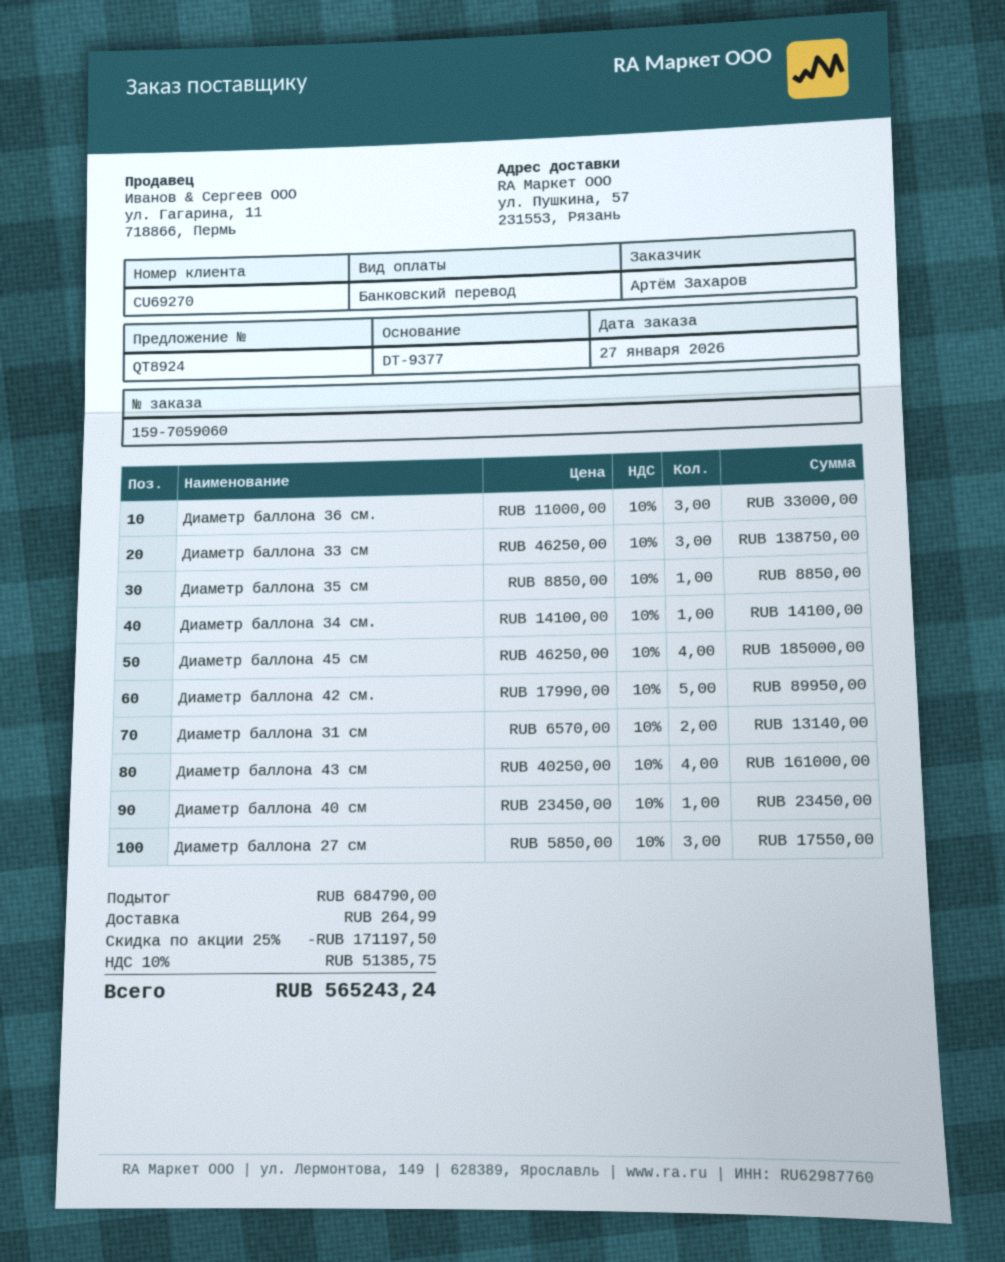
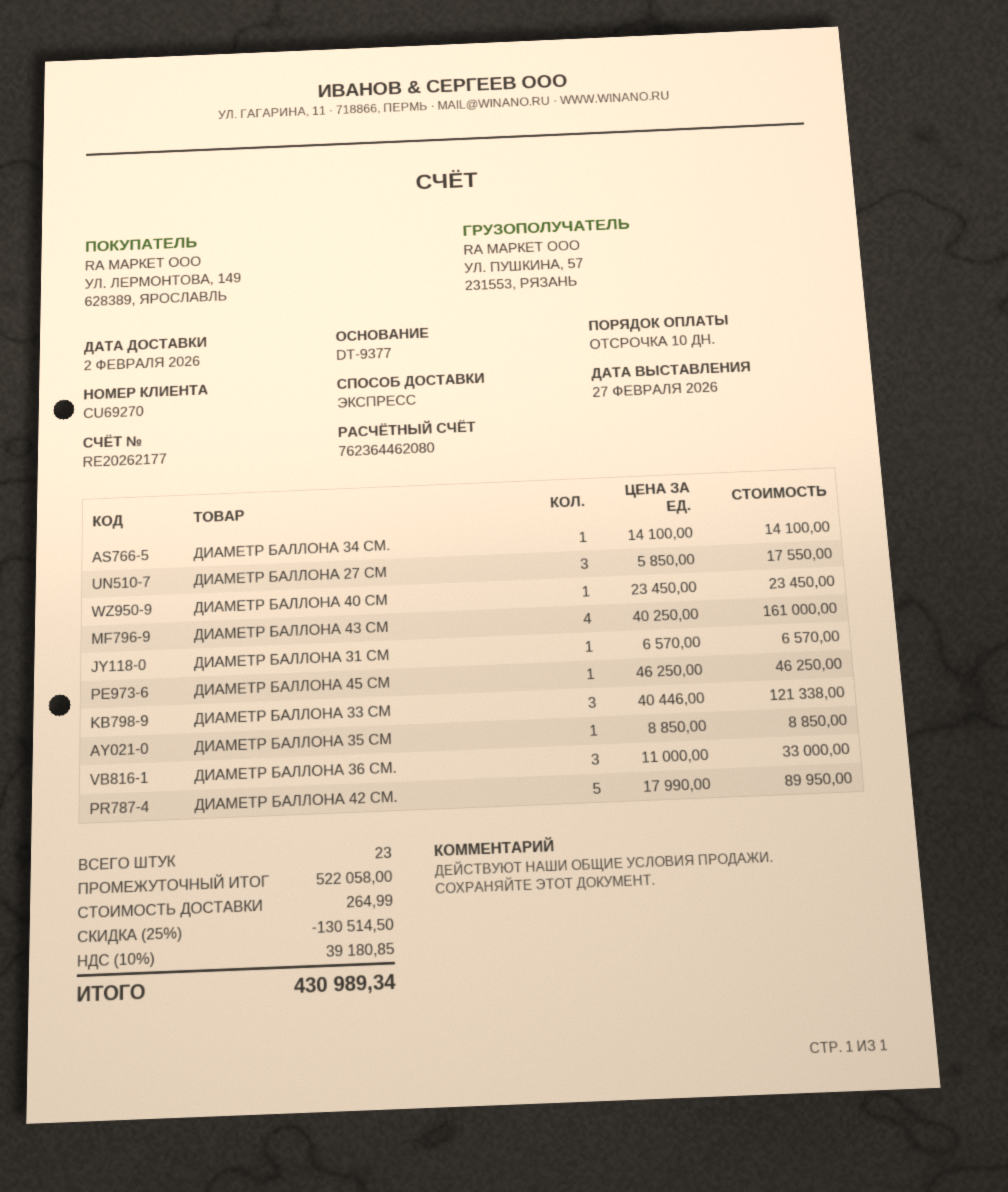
Диаметр баллона 33 см: 3 x 46250.00 = 138750.00 -> 3 x 40446.00 = 121338.00
Диаметр баллона 45 см: 4 x 46250.00 = 185000.00 -> 1 x 46250.00 = 46250.00
Диаметр баллона 31 см: 2 x 6570.00 = 13140.00 -> 1 x 6570.00 = 6570.00
subtotal: 684790.00 -> 522058.00
discount: 25% = 171197.50 -> 25% = 130514.50
tax: 10% = 51385.75 -> 10% = 39180.85
total: 565243.24 -> 430989.34

